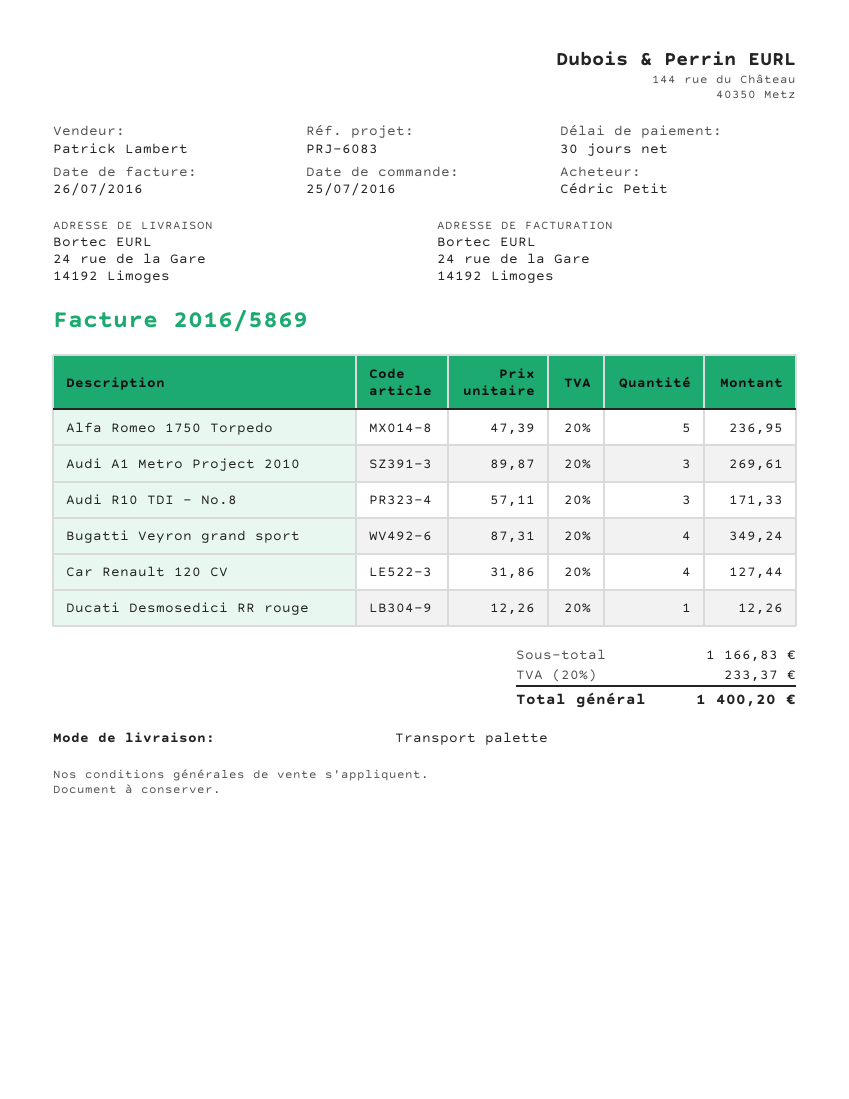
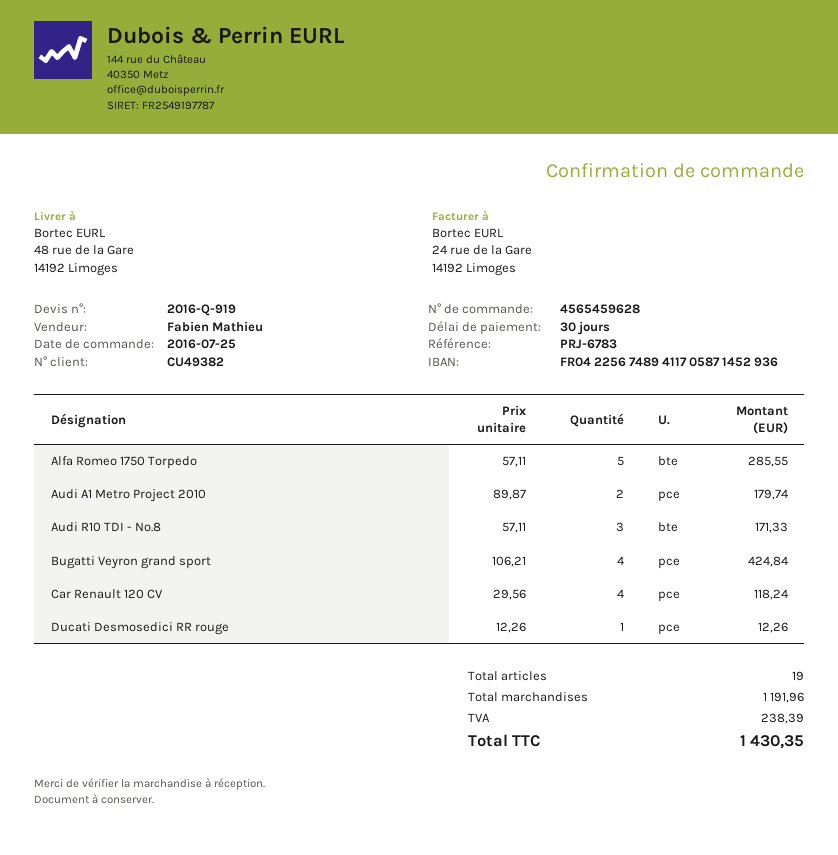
reference: PRJ-6083 -> PRJ-6783
sales rep: Patrick Lambert -> Fabien Mathieu
ship to: 24 rue de la Gare, 14192 Limoges -> 48 rue de la Gare, 14192 Limoges
Alfa Romeo 1750 Torpedo: 5 x 47.39 = 236.95 -> 5 x 57.11 = 285.55
Audi A1 Metro Project 2010: 3 x 89.87 = 269.61 -> 2 x 89.87 = 179.74
Bugatti Veyron grand sport: 4 x 87.31 = 349.24 -> 4 x 106.21 = 424.84
Car Renault 120 CV: 4 x 31.86 = 127.44 -> 4 x 29.56 = 118.24
subtotal: 1166.83 -> 1191.96
tax: 233.37 -> 238.39
total: 1400.20 -> 1430.35

